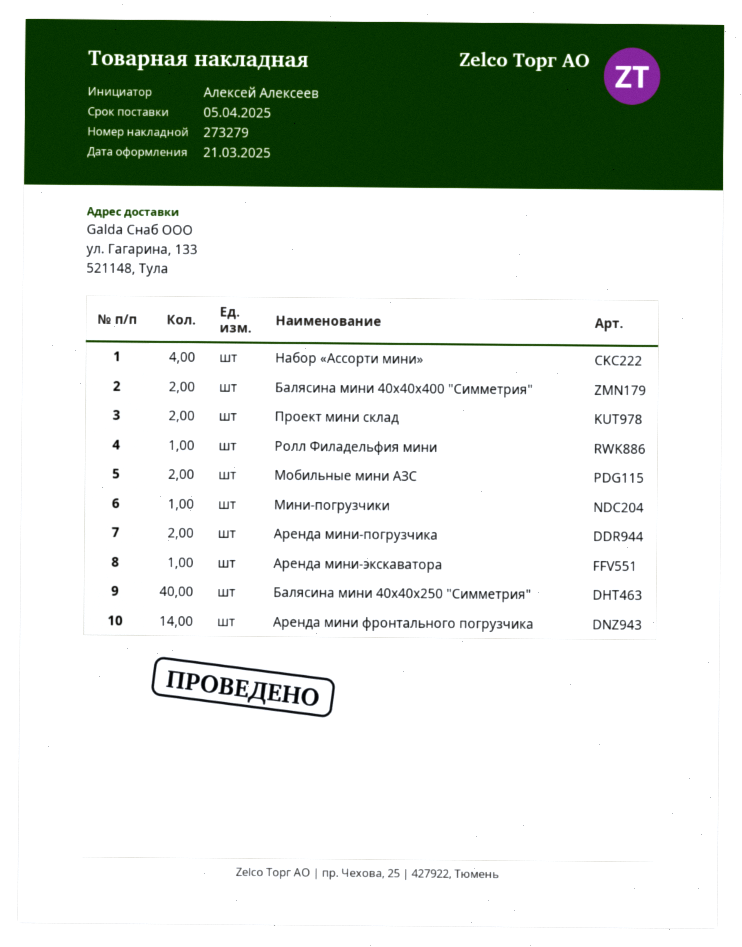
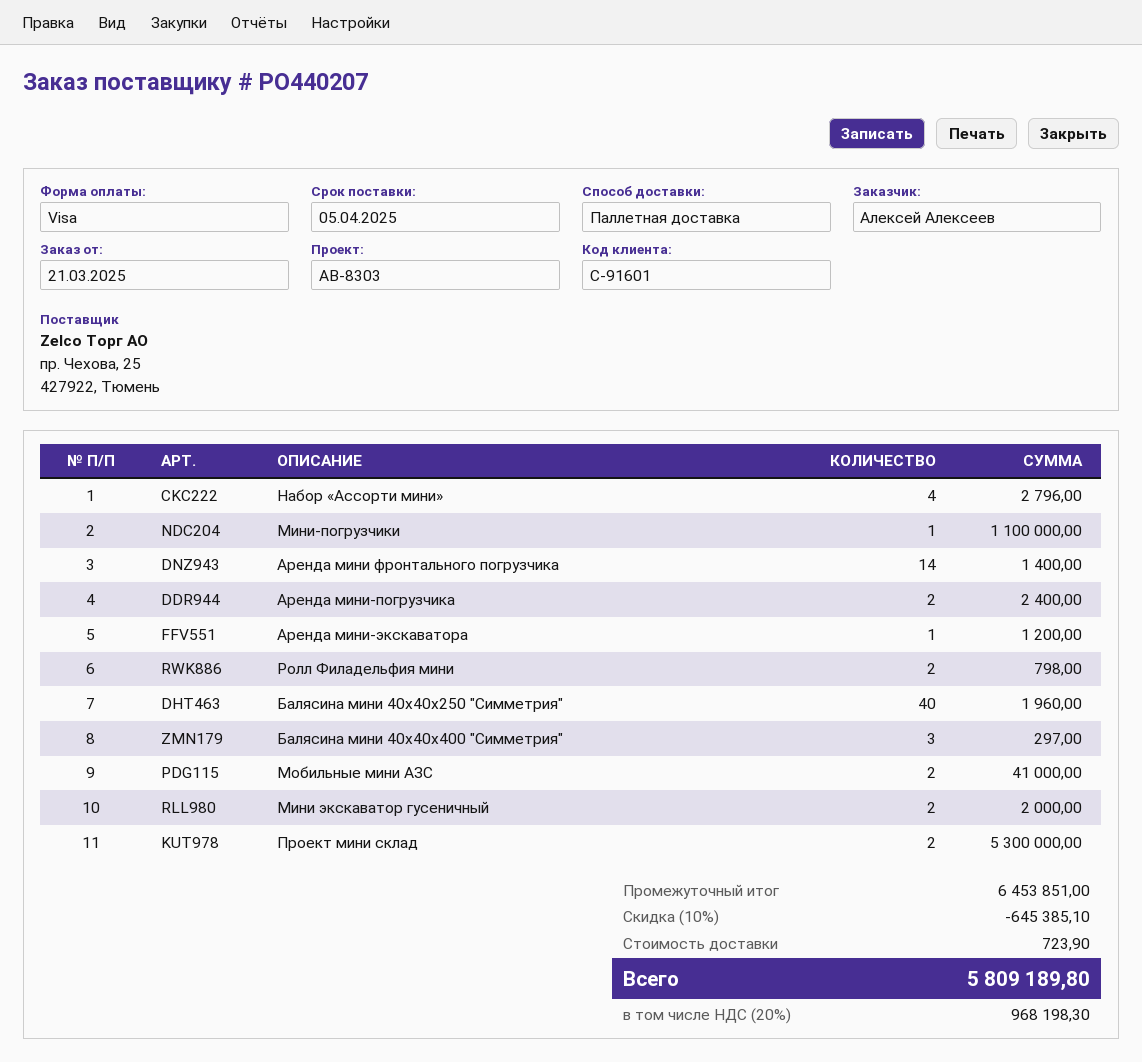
Балясина мини 40х40х400 "Симметрия": 2 -> 3
Ролл Филадельфия мини: 1 -> 2
Мини экскаватор гусеничный: none -> 2

